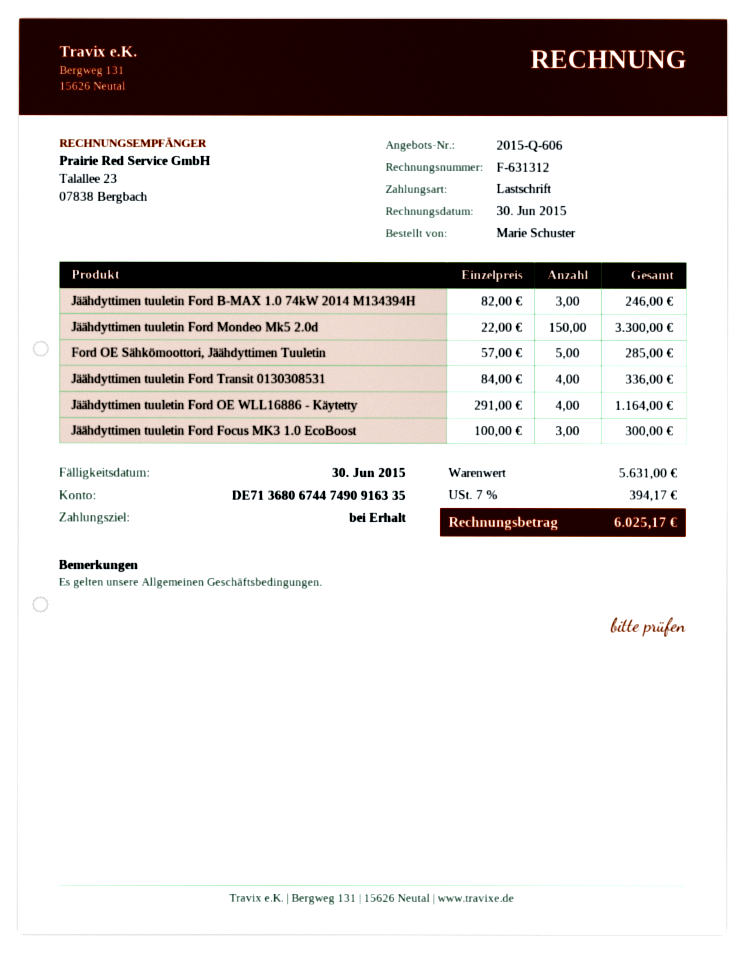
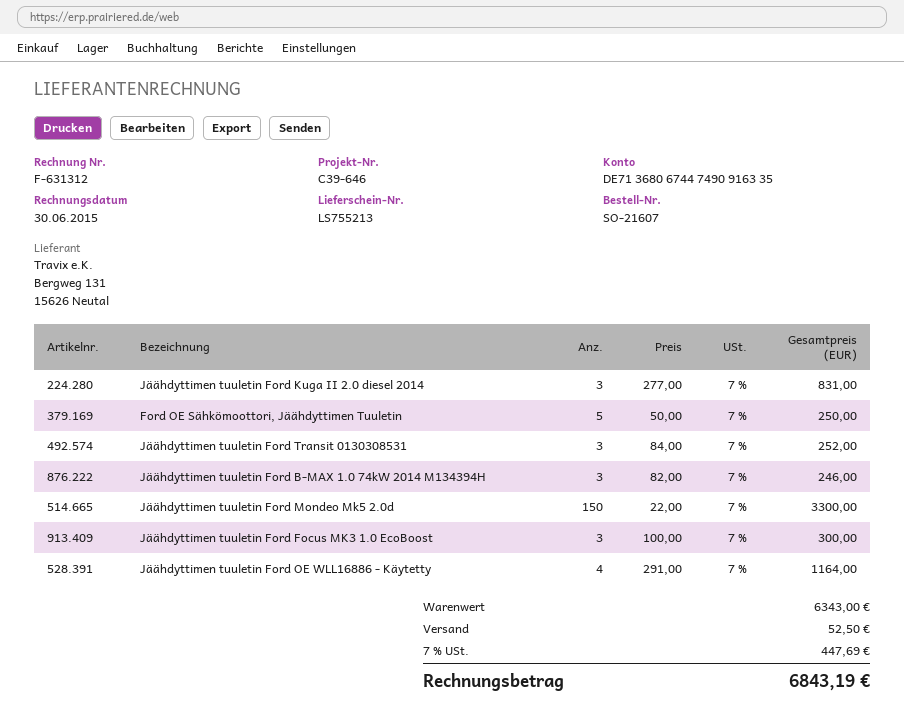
Ford OE Sähkömoottori, Jäähdyttimen Tuuletin: 5 x 57.00 = 285.00 -> 5 x 50.00 = 250.00
Jäähdyttimen tuuletin Ford Transit 0130308531: 4 x 84.00 = 336.00 -> 3 x 84.00 = 252.00
Jäähdyttimen tuuletin Ford Kuga II 2.0 diesel 2014: none -> 3 x 277.00 = 831.00
subtotal: 5631.00 -> 6343.00
shipping: none -> 52.50
tax: 7% = 394.17 -> 7% = 447.69
total: 6025.17 -> 6843.19

